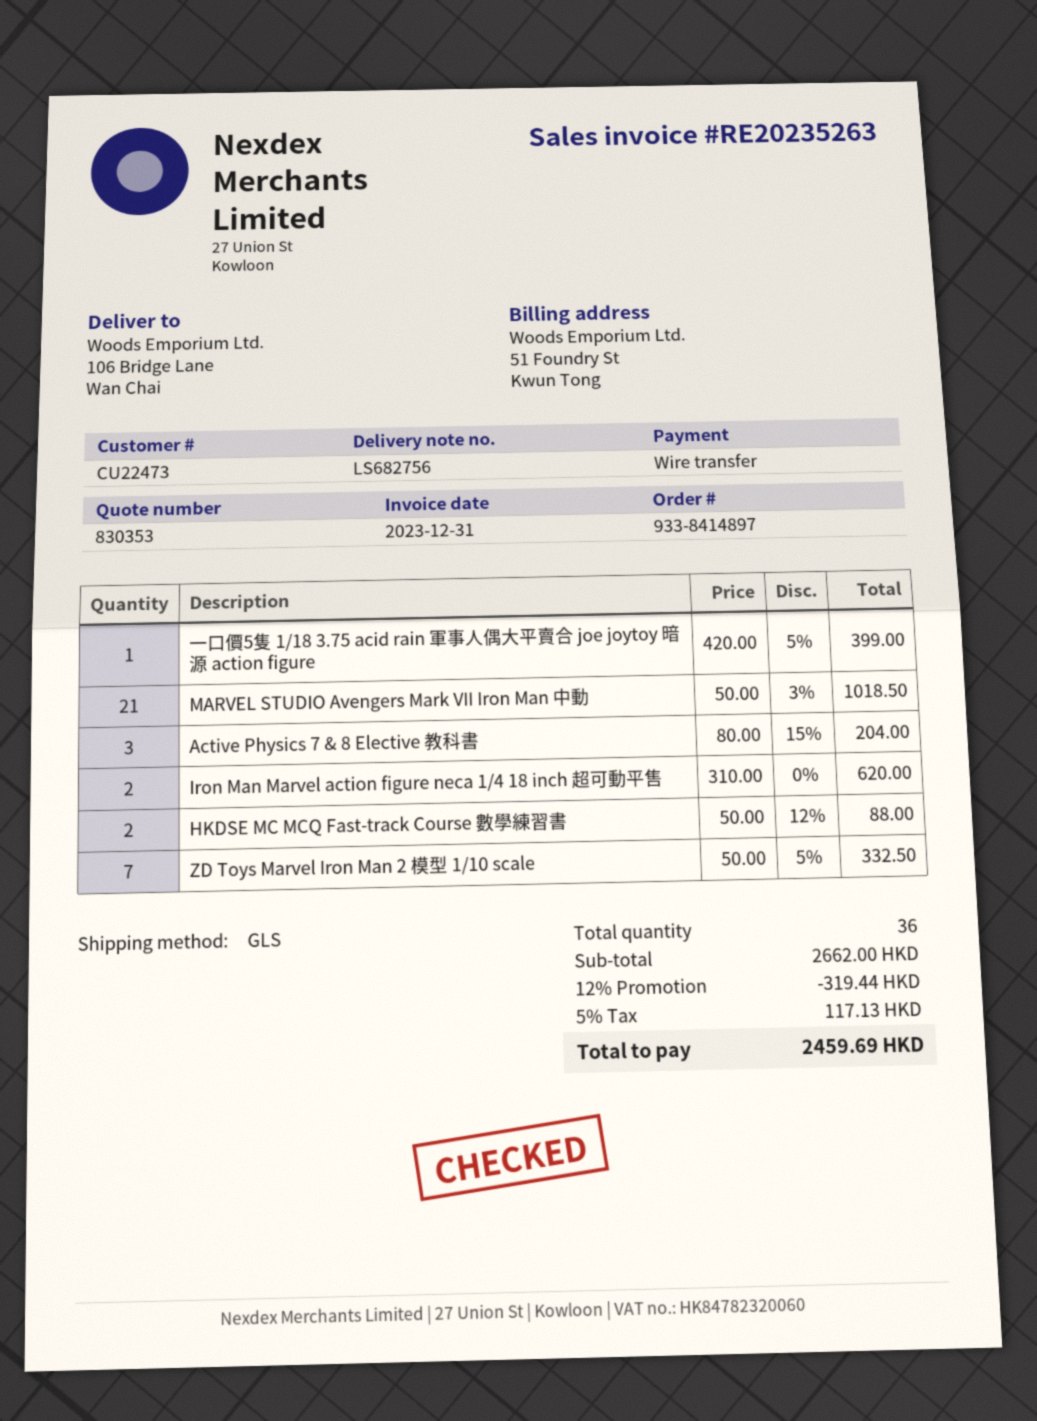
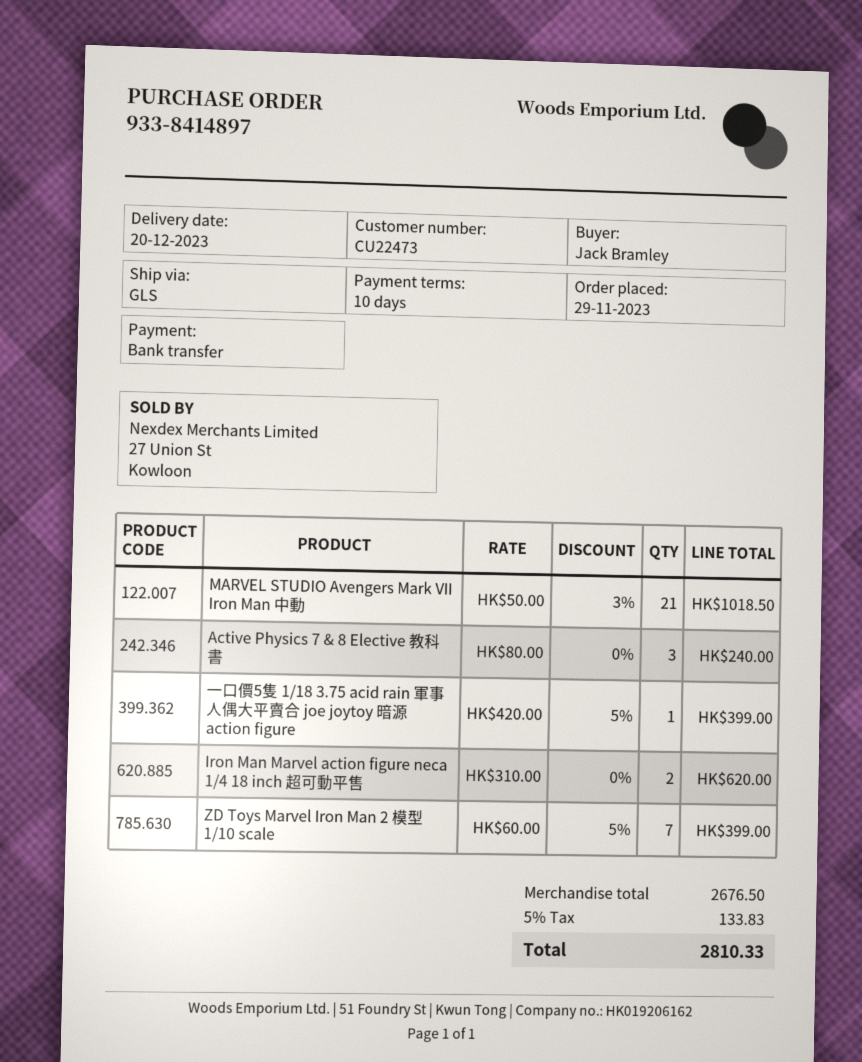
Active Physics 7 & 8 Elective 教科書: 3 x 80.00 - 15% = 204.00 -> 3 x 80.00 = 240.00
HKDSE MC MCQ Fast-track Course 數學練習書: 2 x 50.00 - 12% = 88.00 -> none
ZD Toys Marvel Iron Man 2 模型 1/10 scale: 7 x 50.00 - 5% = 332.50 -> 7 x 60.00 - 5% = 399.00
subtotal: 2662.00 -> 2676.50
discount: 12% = 319.44 -> none
tax: 5% = 117.13 -> 5% = 133.83
total: 2459.69 -> 2810.33

